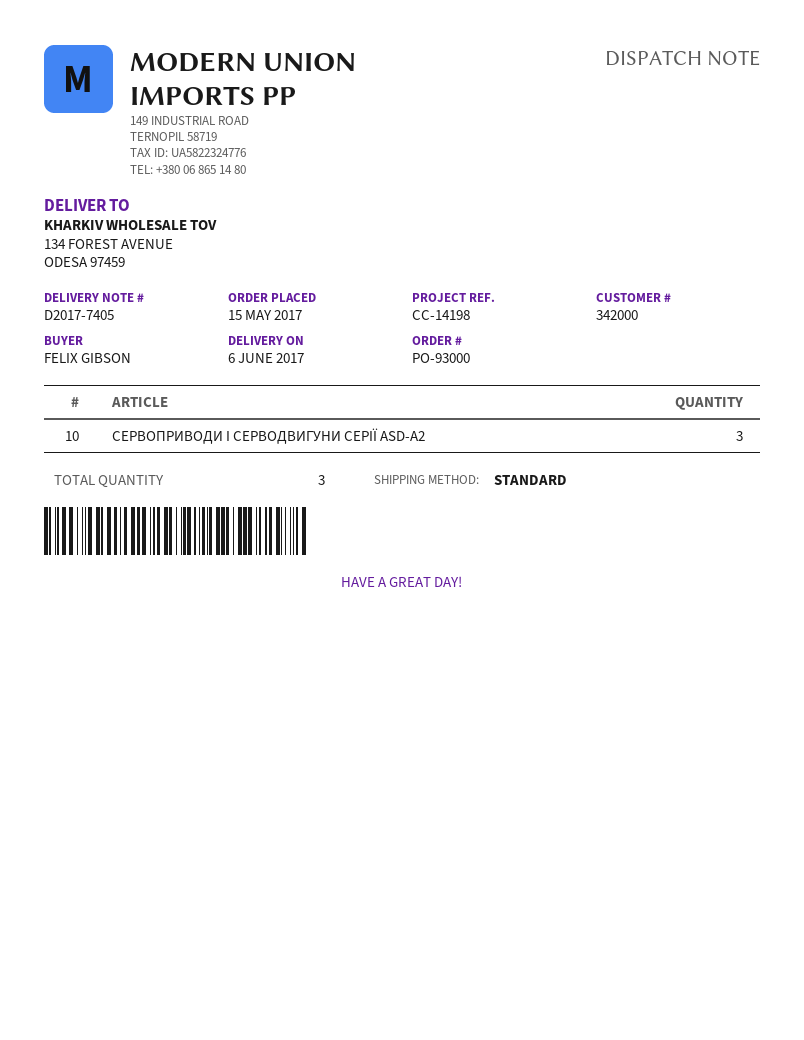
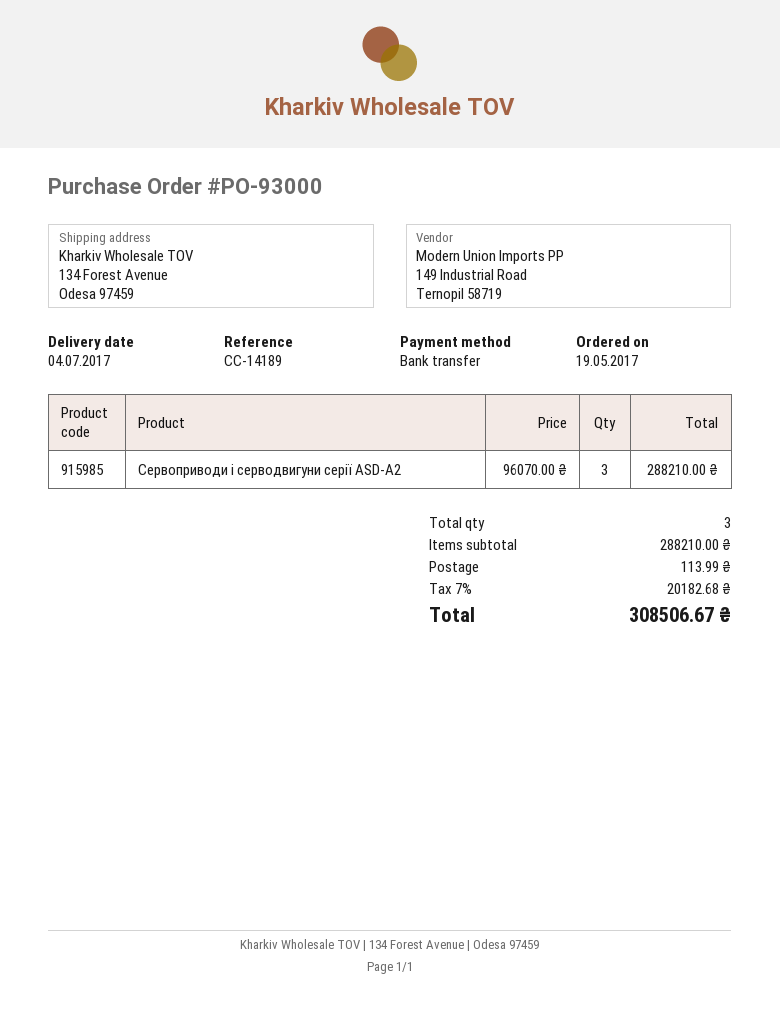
order date: 2017-05-15 -> 2017-05-19
delivery date: 2017-06-06 -> 2017-07-04
reference: CC-14198 -> CC-14189

